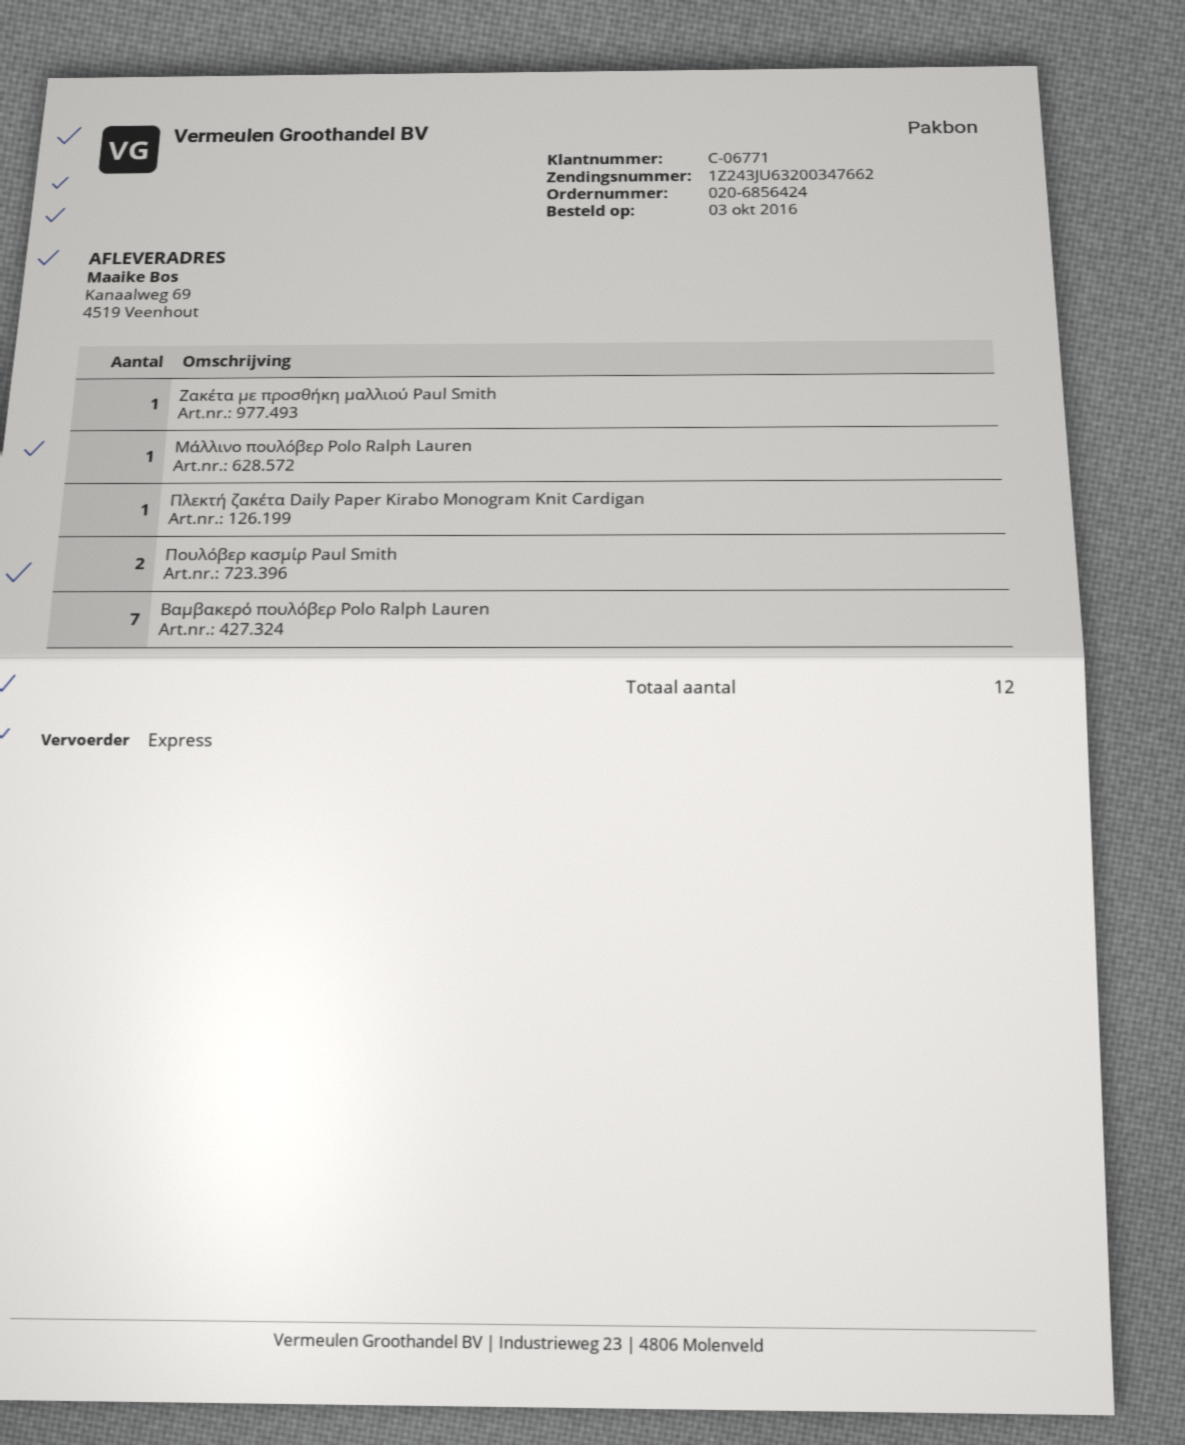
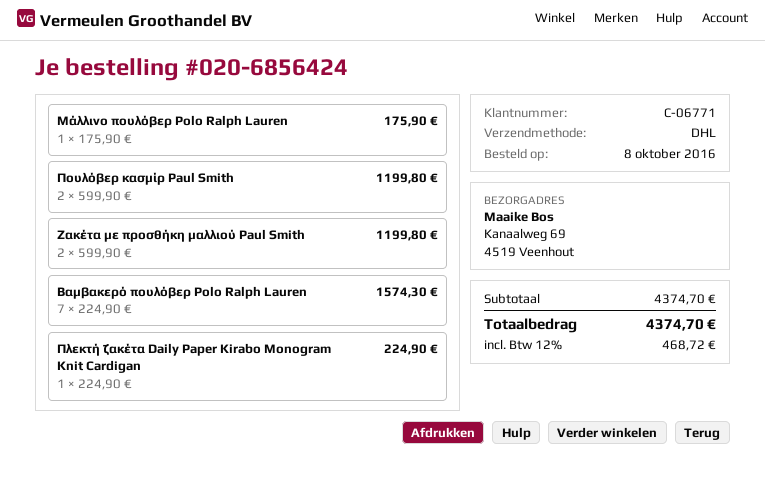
order date: 2016-10-03 -> 2016-10-08
shipping method: express -> DHL
Ζακέτα με προσθήκη μαλλιού Paul Smith: 1 -> 2

